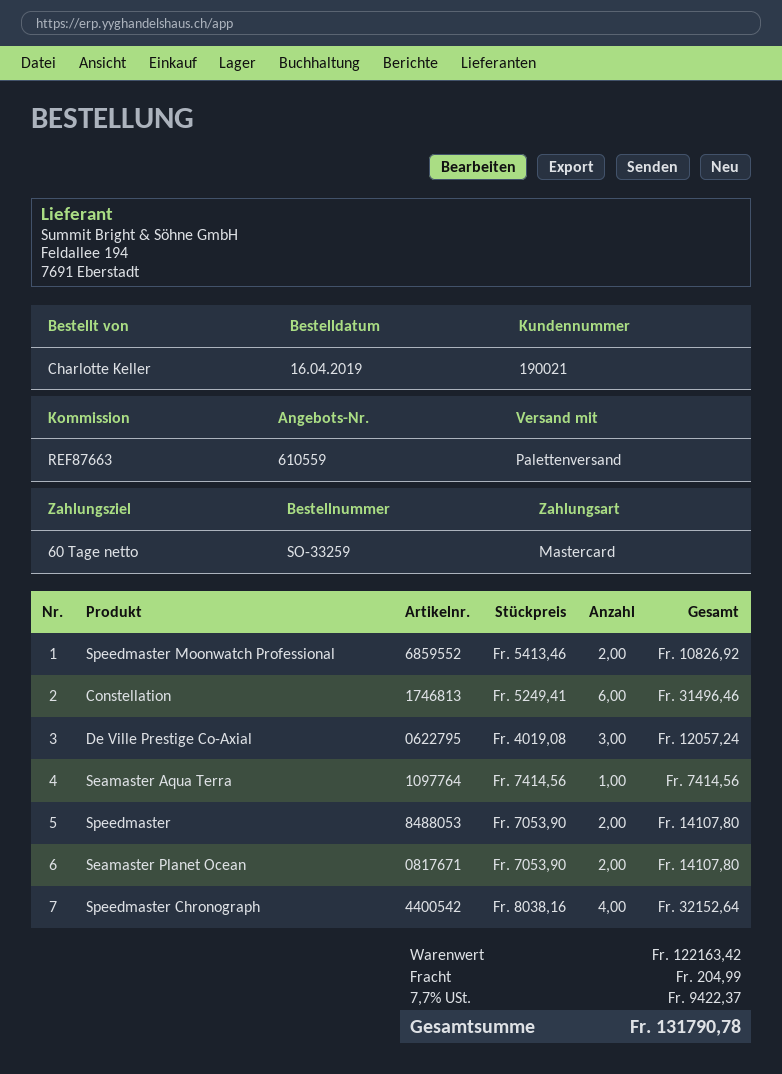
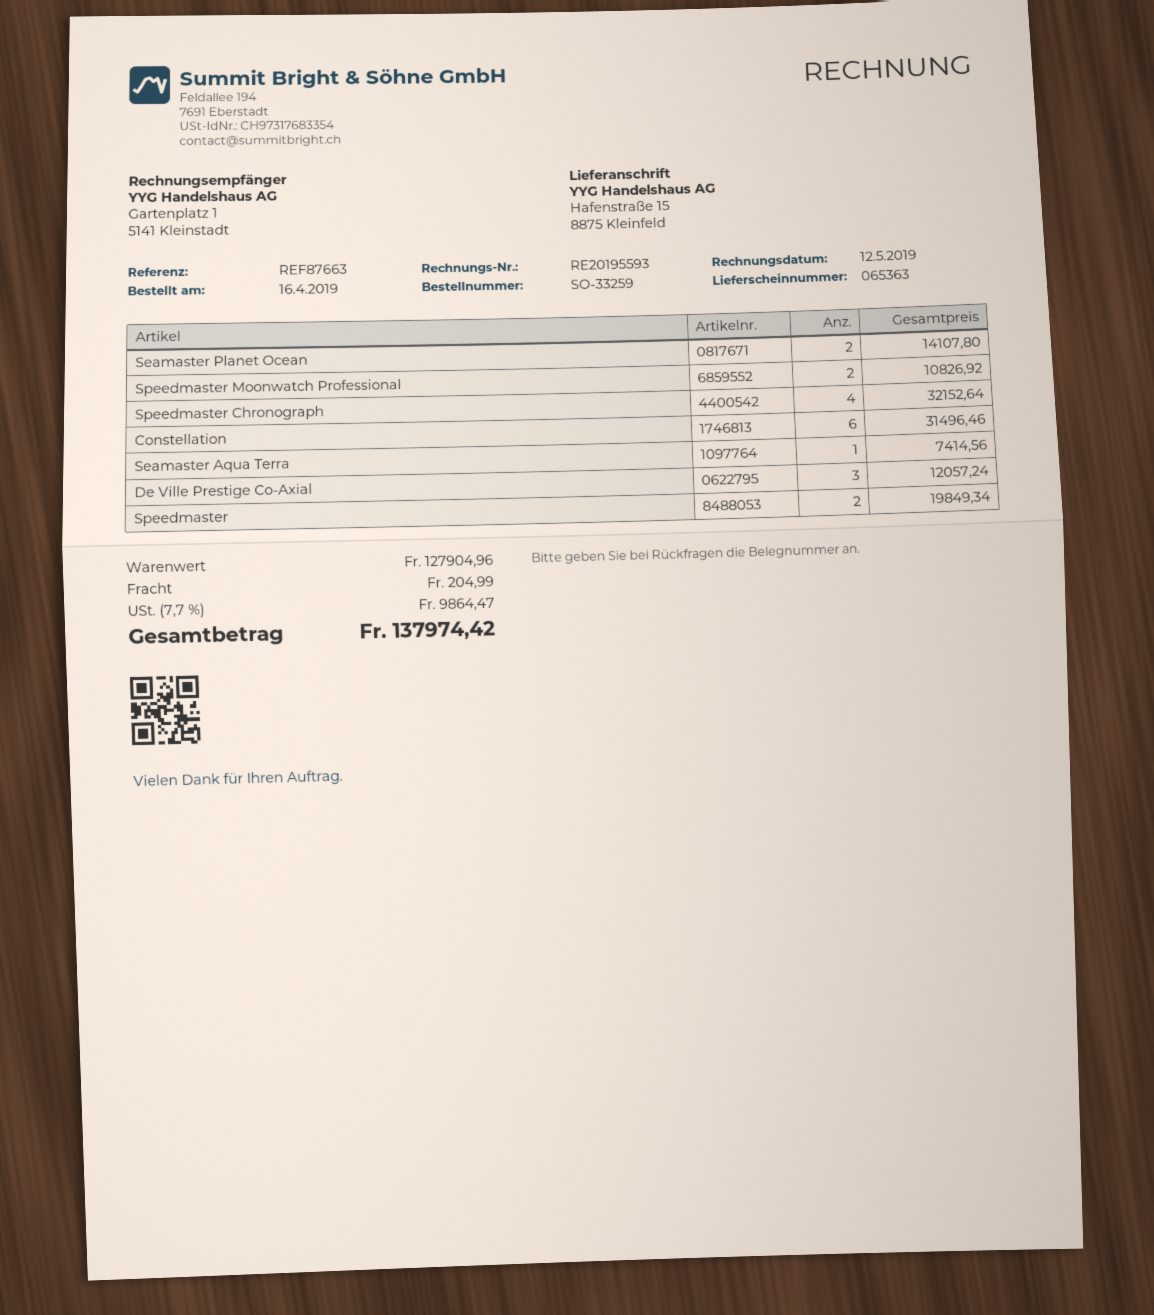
Speedmaster: 2 for 14107.80 -> 2 for 19849.34
subtotal: 122163.42 -> 127904.96
tax: 7.7% = 9422.37 -> 7.7% = 9864.47
total: 131790.78 -> 137974.42

